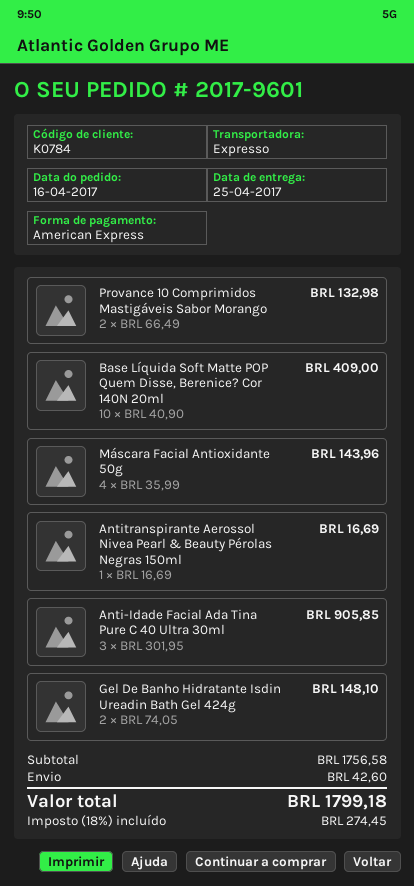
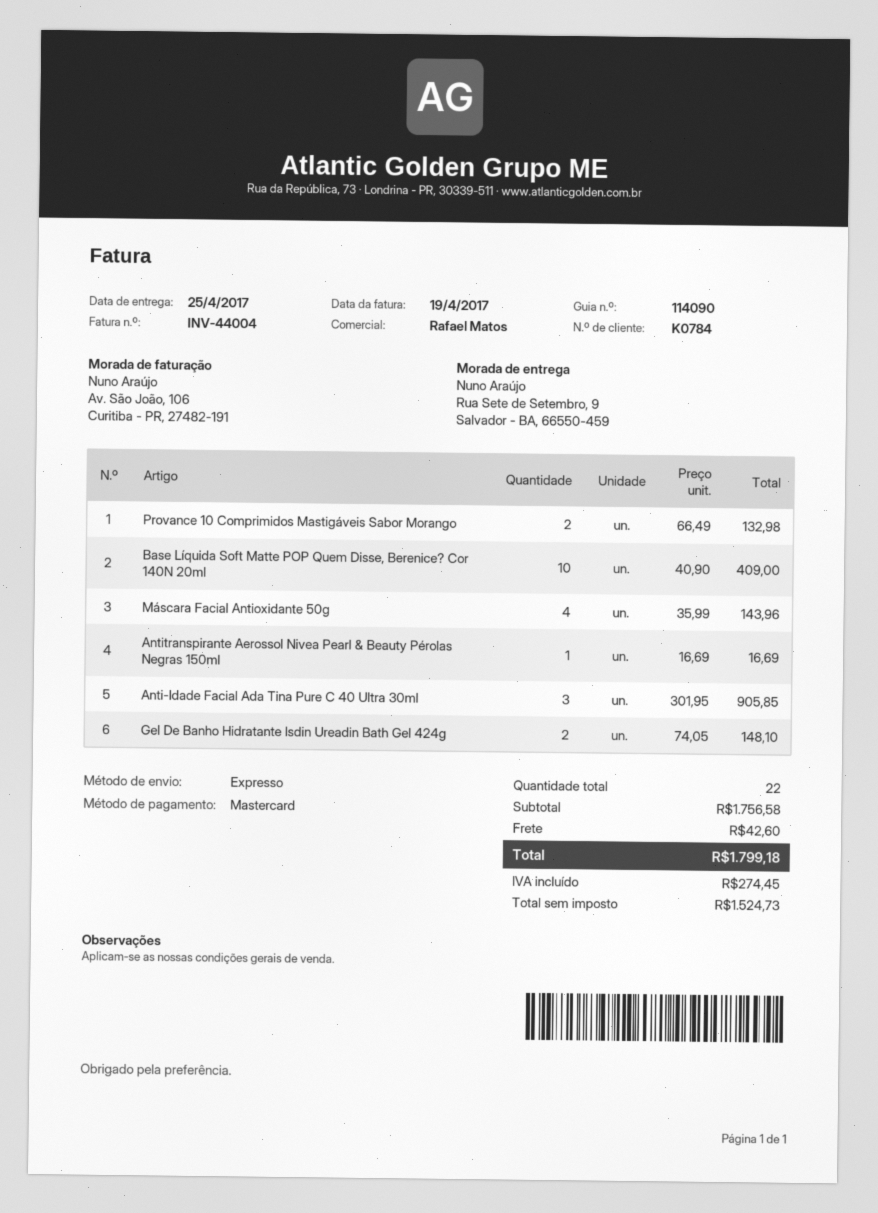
payment method: American Express -> Mastercard

